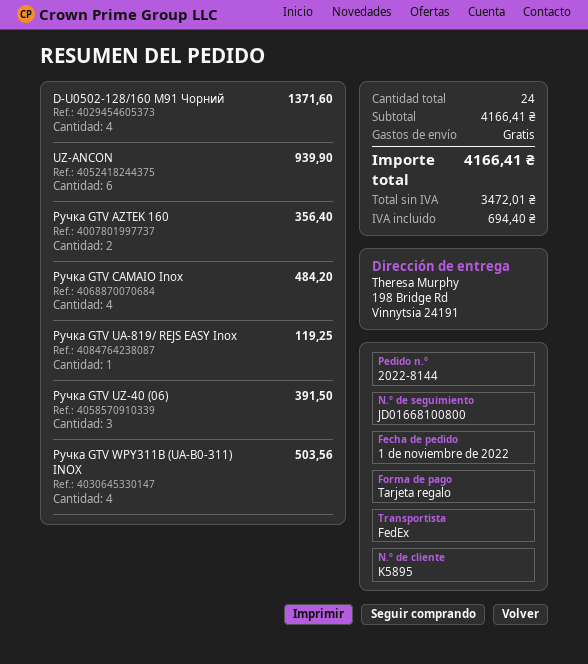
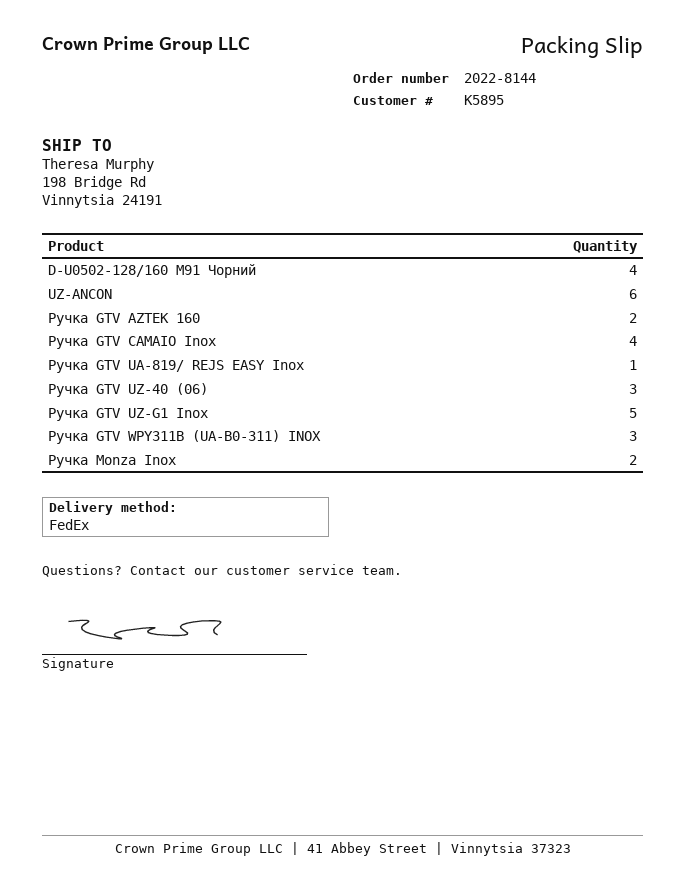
Ручка GTV WPY311B (UA-B0-311) INOX: 4 -> 3
Ручка GTV UZ-G1 Inox: none -> 5
Ручка Monza Inox: none -> 2

